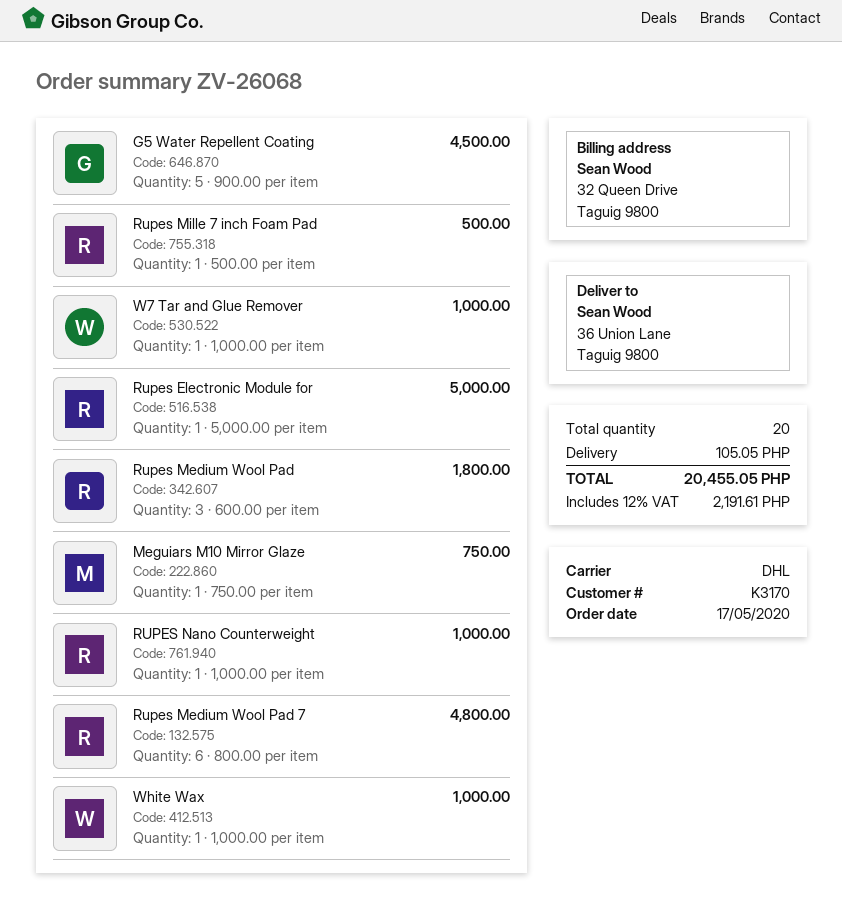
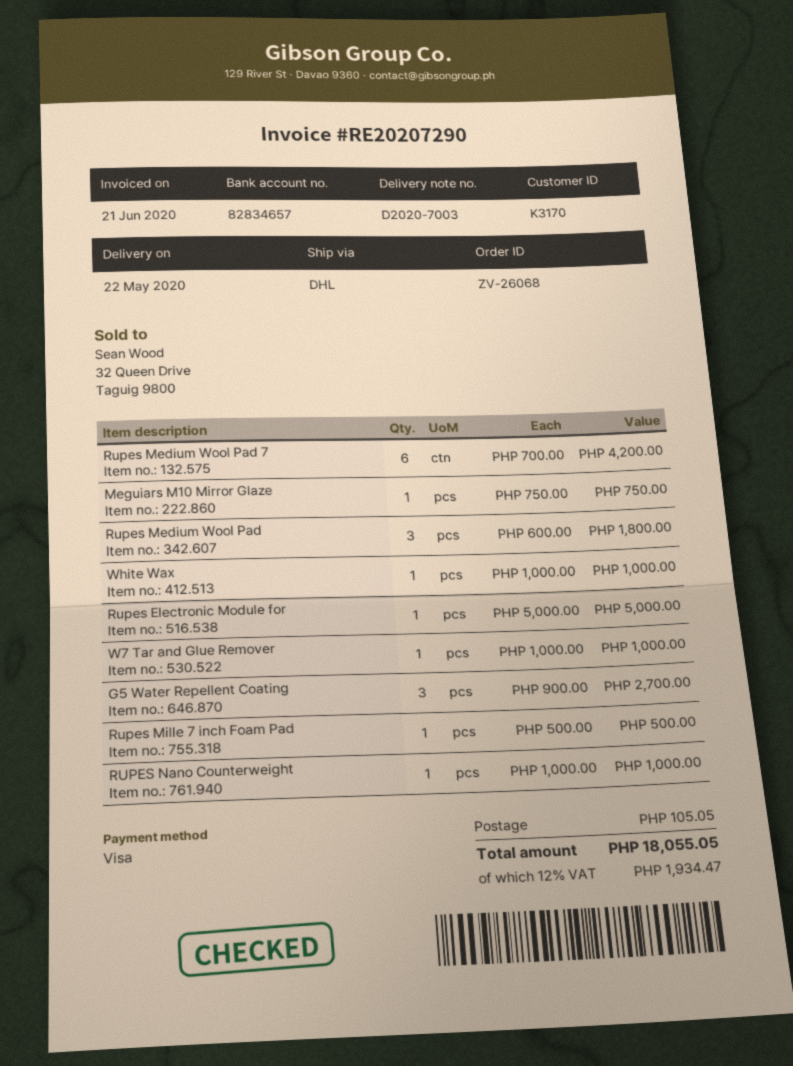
G5 Water Repellent Coating: 5 x 900.00 = 4500.00 -> 3 x 900.00 = 2700.00
Rupes Medium Wool Pad 7: 6 x 800.00 = 4800.00 -> 6 x 700.00 = 4200.00
tax: 12% = 2191.61 -> 12% = 1934.47
total: 20455.05 -> 18055.05

